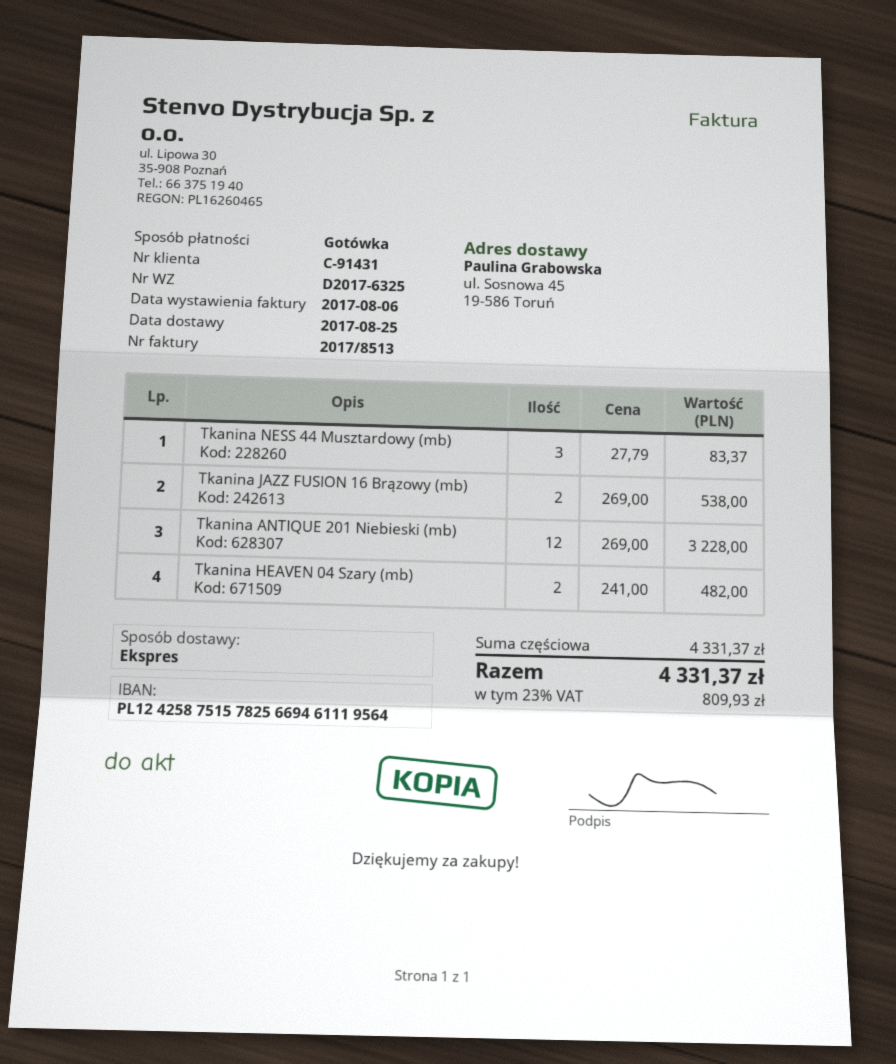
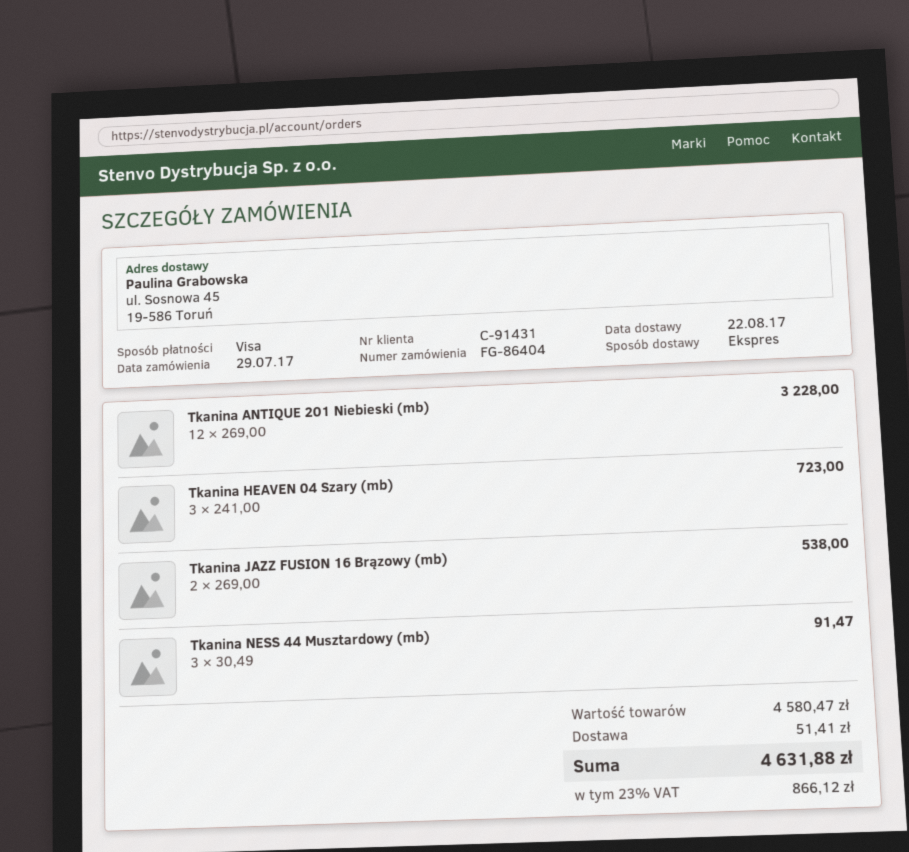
delivery date: 2017-08-25 -> 2017-08-22
payment method: cash -> Visa
Tkanina NESS 44 Musztardowy (mb): 3 x 27.79 = 83.37 -> 3 x 30.49 = 91.47
Tkanina HEAVEN 04 Szary (mb): 2 x 241.00 = 482.00 -> 3 x 241.00 = 723.00
subtotal: 4331.37 -> 4580.47
shipping: none -> 51.41
tax: 23% = 809.93 -> 23% = 866.12
total: 4331.37 -> 4631.88

